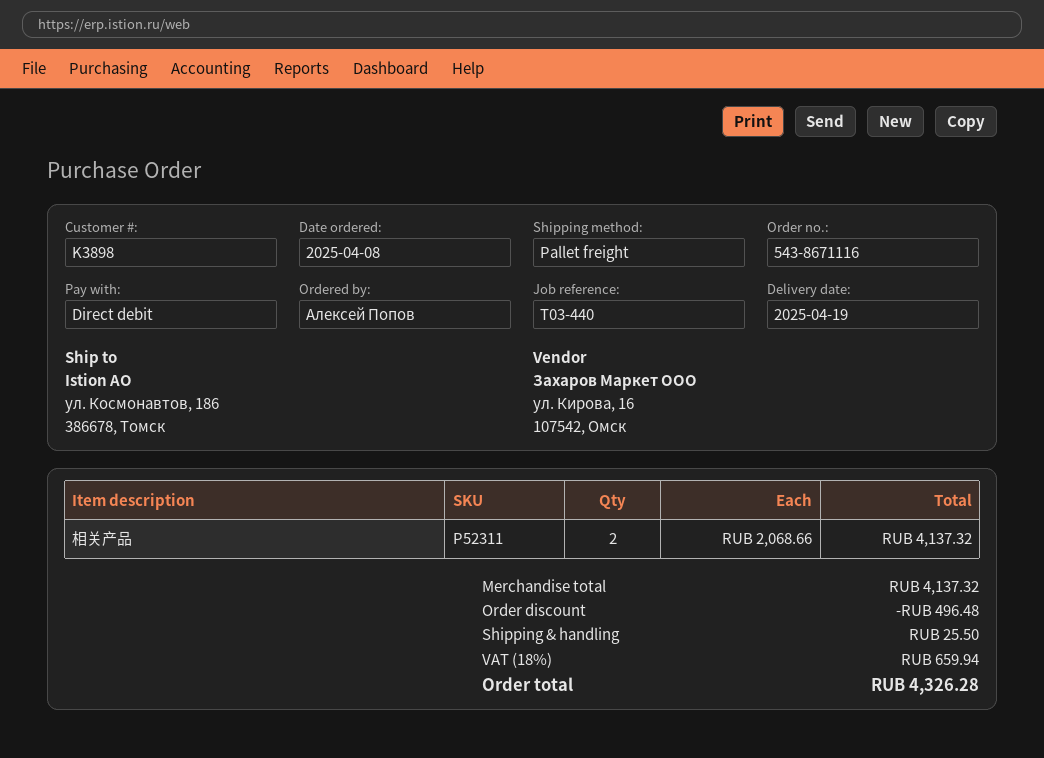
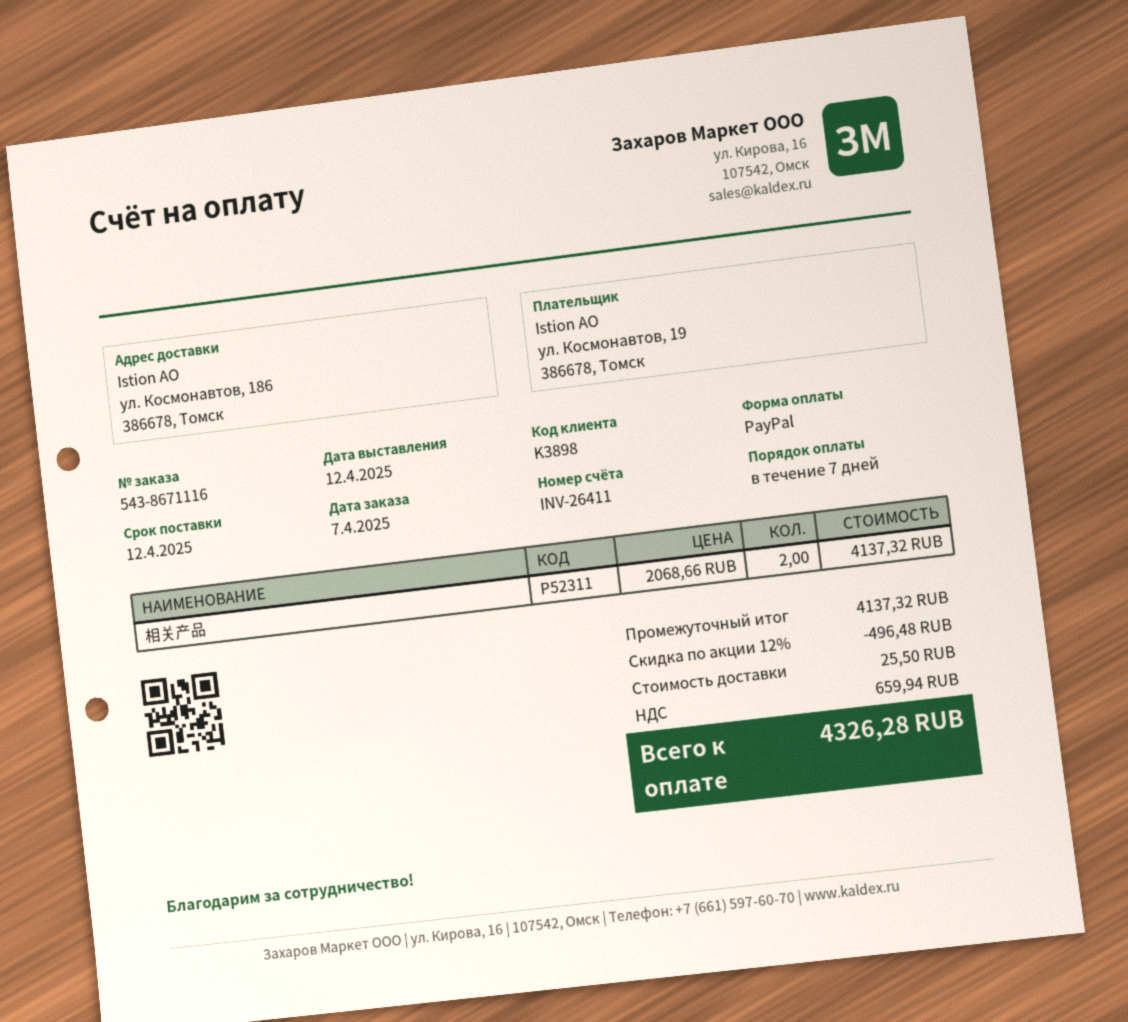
order date: 2025-04-08 -> 2025-04-07
delivery date: 2025-04-19 -> 2025-04-12
payment method: direct debit -> PayPal

